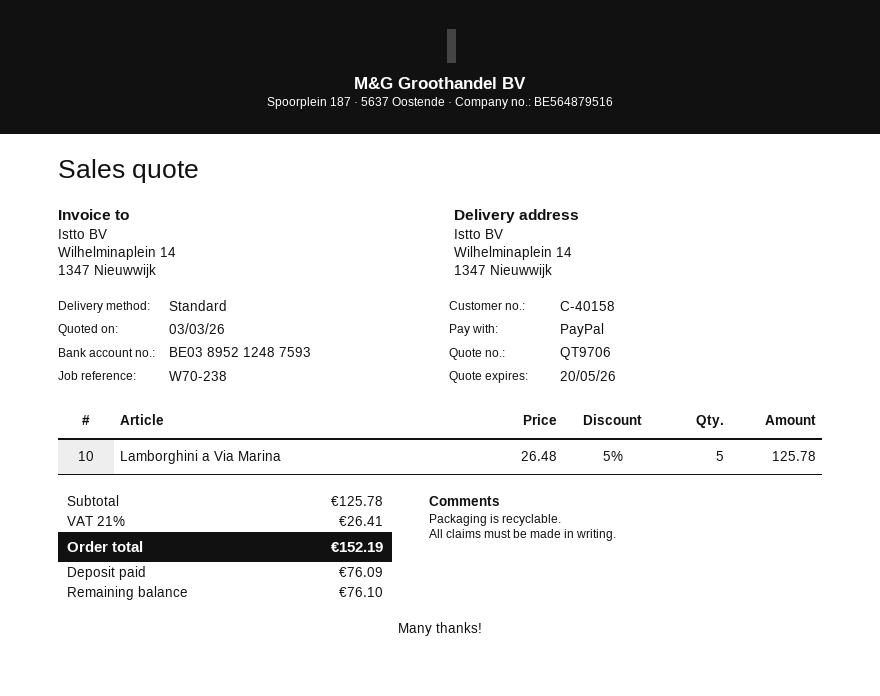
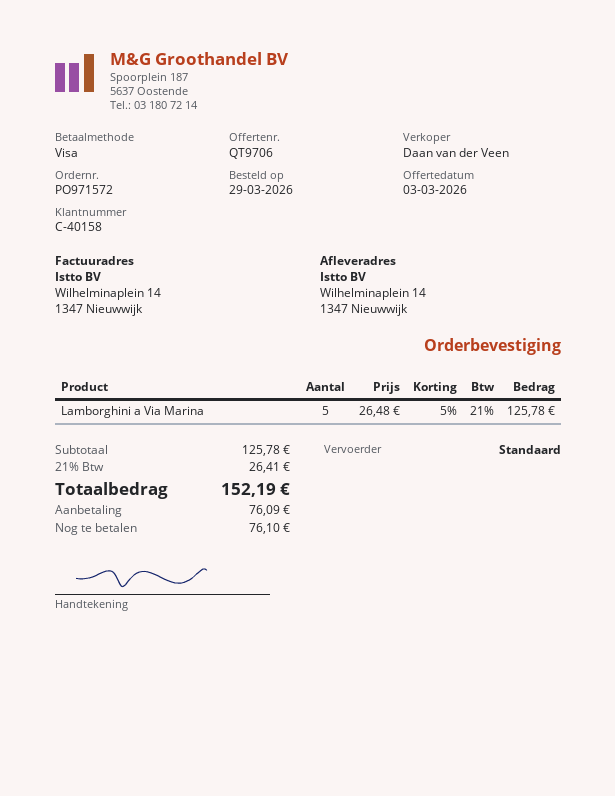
payment method: PayPal -> Visa

